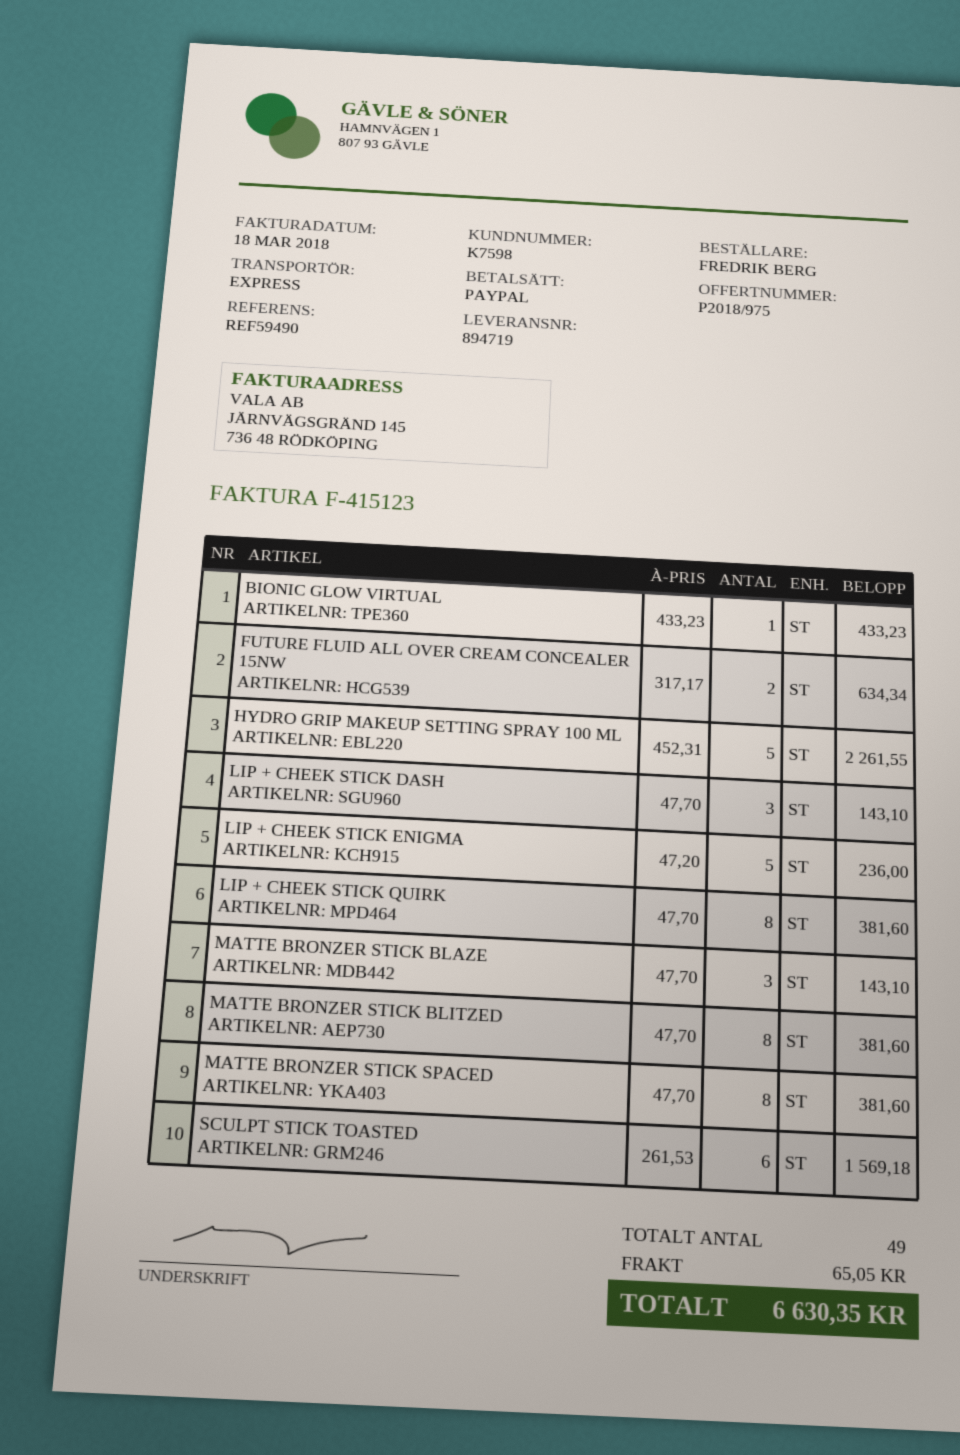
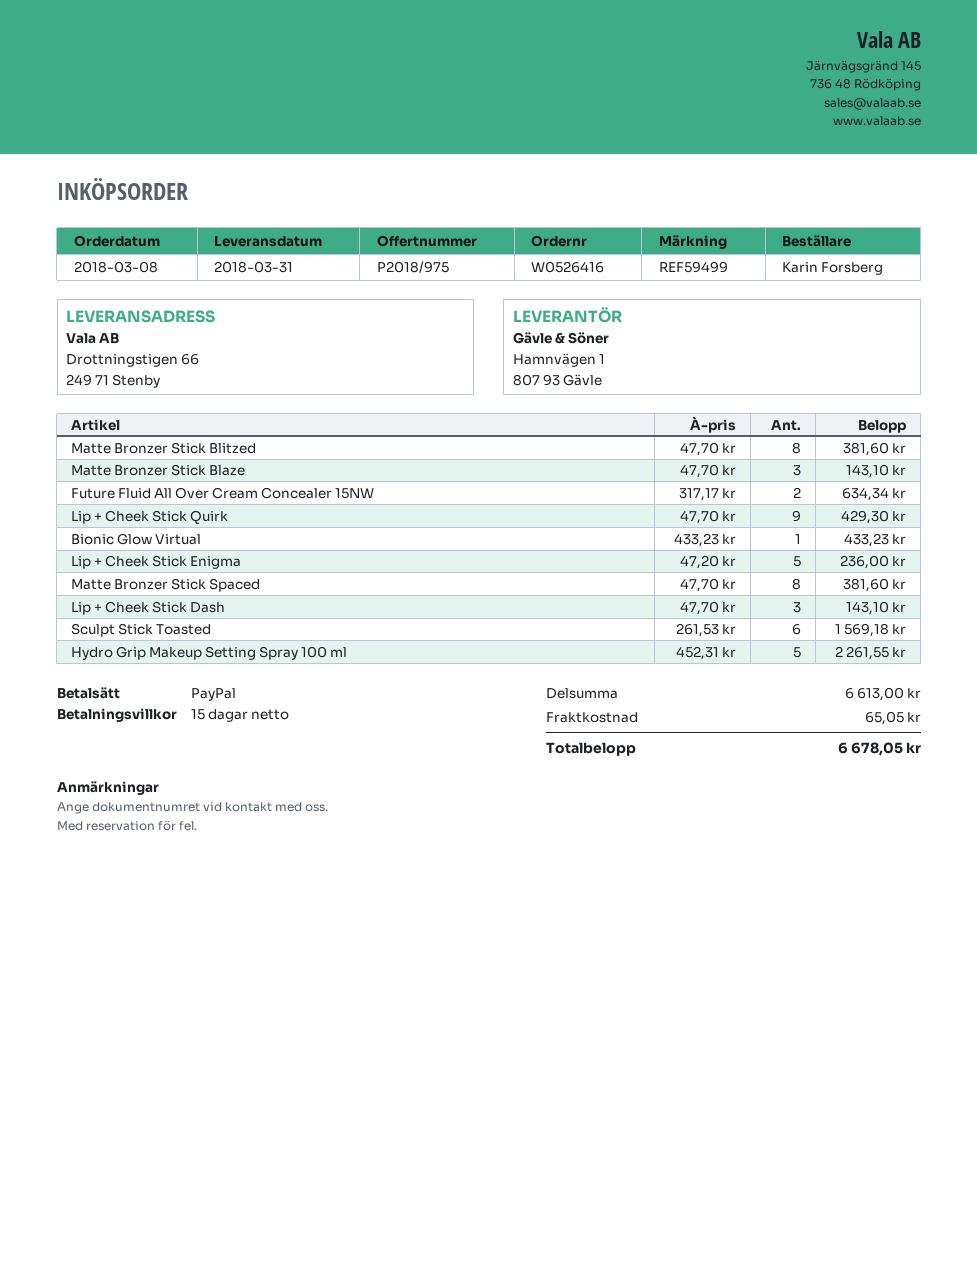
reference: REF59490 -> REF59499
ordered by: FREDRIK BERG -> Karin Forsberg
LIP + CHEEK STICK QUIRK: 8 x 47.70 = 381.60 -> 9 x 47.70 = 429.30
total: 6630.35 -> 6678.05

